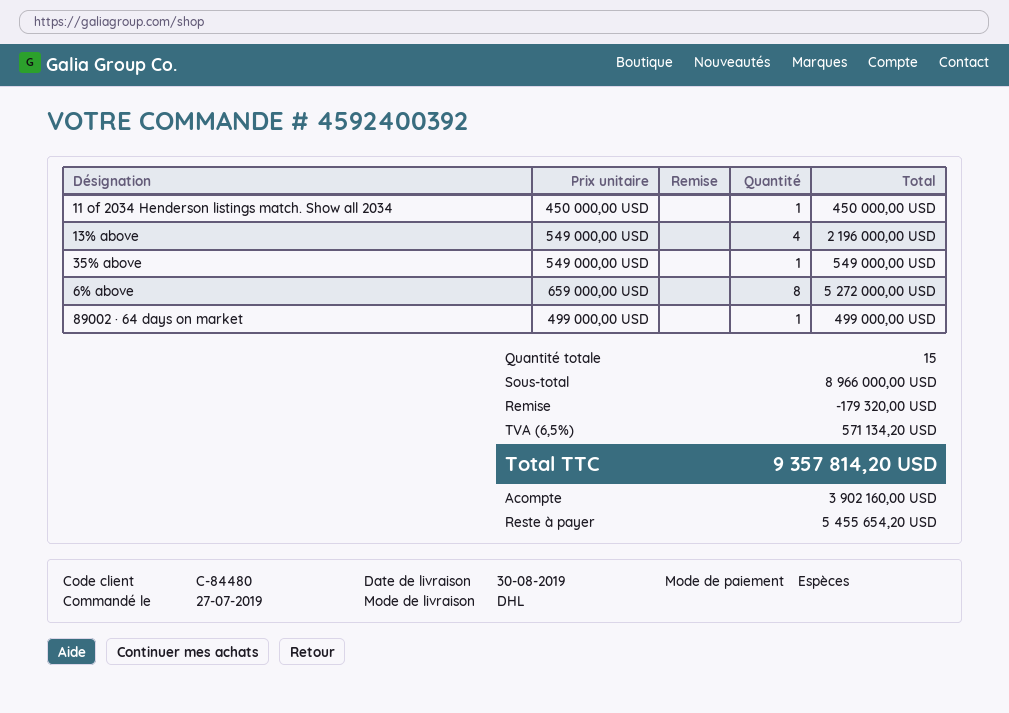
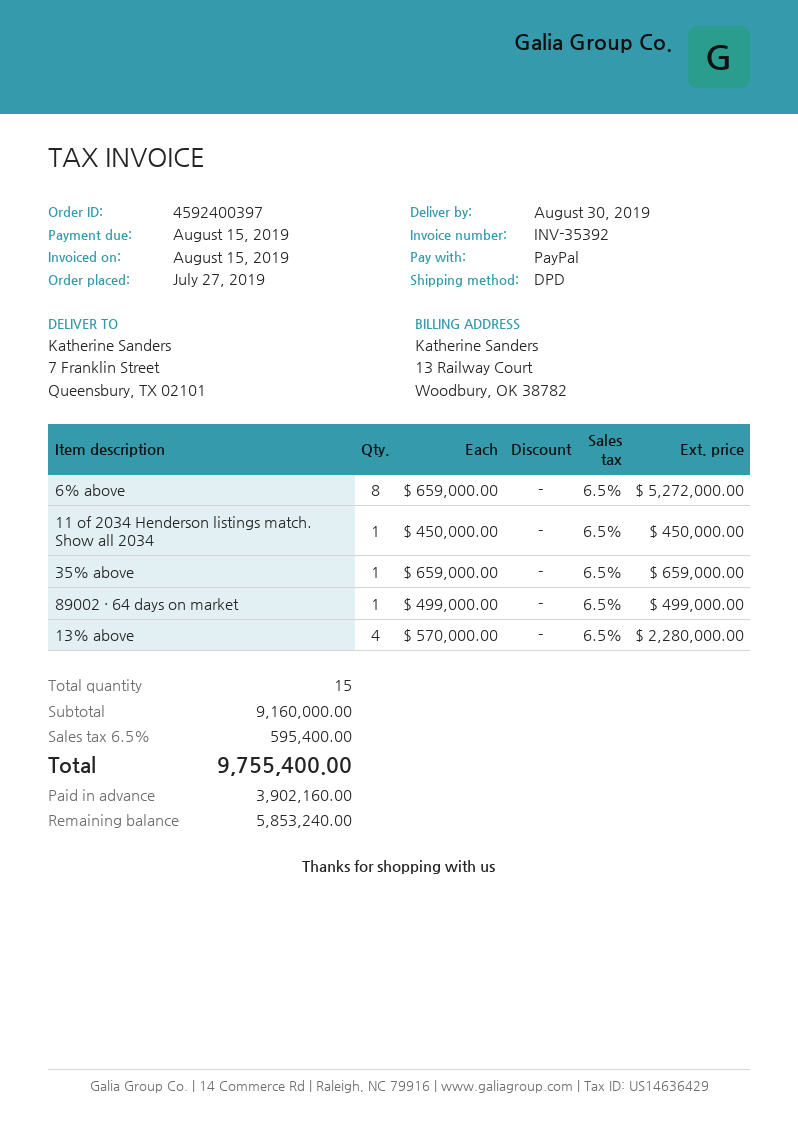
order number: 4592400392 -> 4592400397
payment method: cash -> PayPal
shipping method: DHL -> DPD
13% above: 4 x 549000.00 = 2196000.00 -> 4 x 570000.00 = 2280000.00
35% above: 1 x 549000.00 = 549000.00 -> 1 x 659000.00 = 659000.00
subtotal: 8966000.00 -> 9160000.00
discount: 179320.00 -> none
tax: 6.5% = 571134.20 -> 6.5% = 595400.00
total: 9357814.20 -> 9755400.00
balance: 5455654.20 -> 5853240.00

